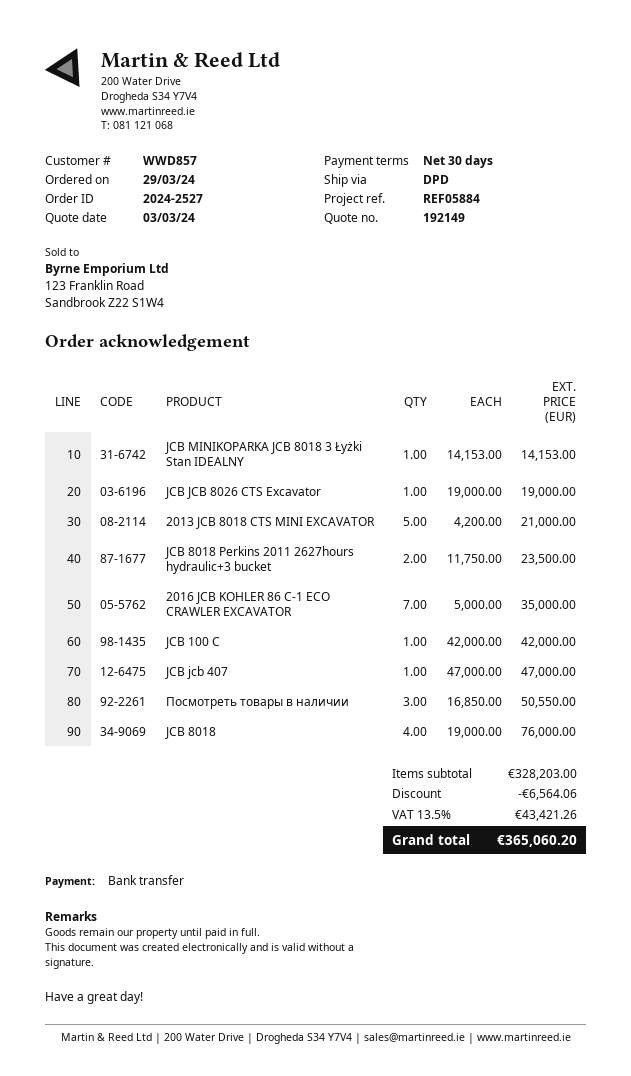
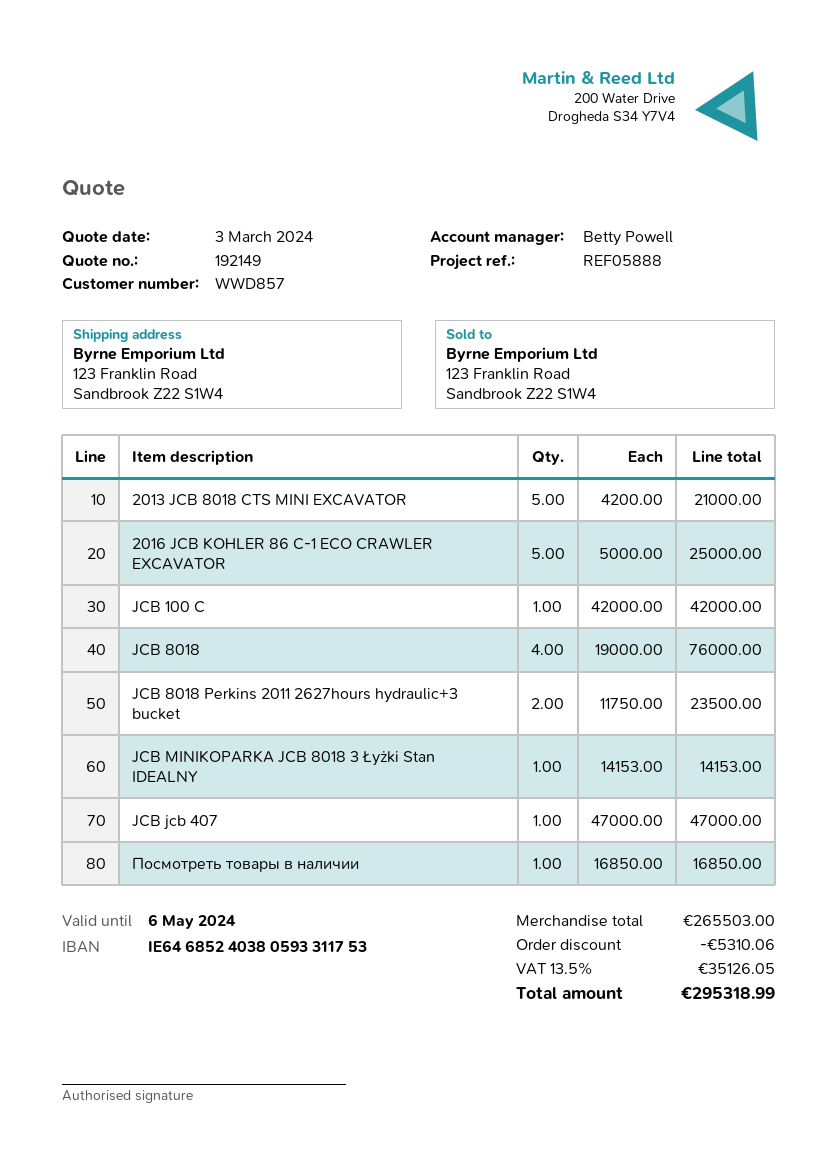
reference: REF05884 -> REF05888
JCB JCB 8026 CTS Excavator: 1 x 19000.00 = 19000.00 -> none
2016 JCB KOHLER 86 C-1 ECO CRAWLER EXCAVATOR: 7 x 5000.00 = 35000.00 -> 5 x 5000.00 = 25000.00
Посмотреть товары в наличии: 3 x 16850.00 = 50550.00 -> 1 x 16850.00 = 16850.00
subtotal: 328203.00 -> 265503.00
discount: 6564.06 -> 5310.06
tax: 13.5% = 43421.26 -> 13.5% = 35126.05
total: 365060.20 -> 295318.99

